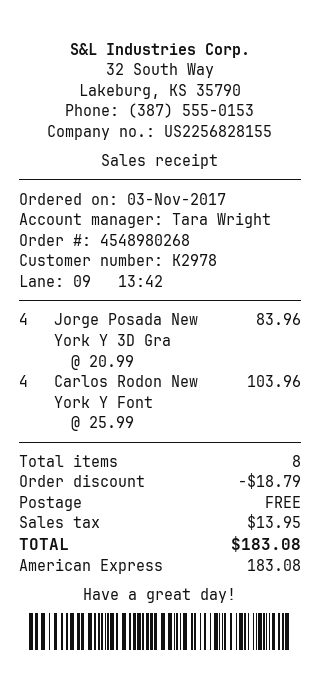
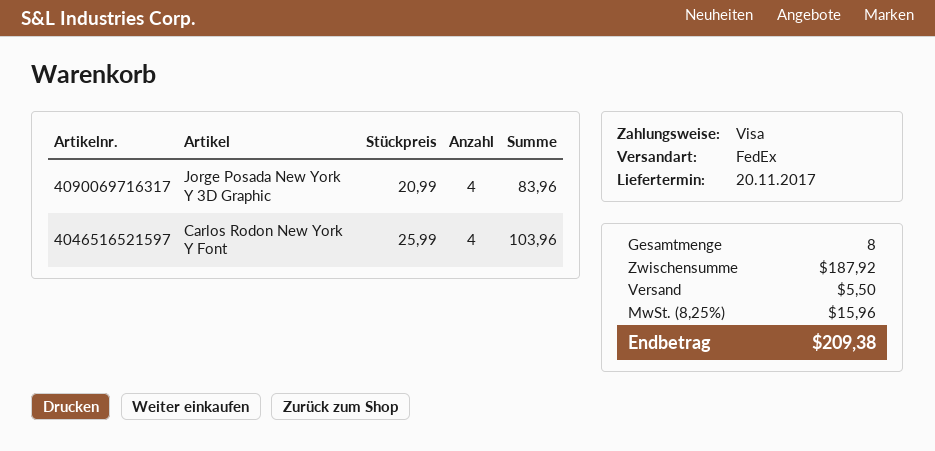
payment method: American Express -> Visa
discount: 18.79 -> none
shipping: 0.00 -> 5.50
tax: 13.95 -> 15.96
total: 183.08 -> 209.38

